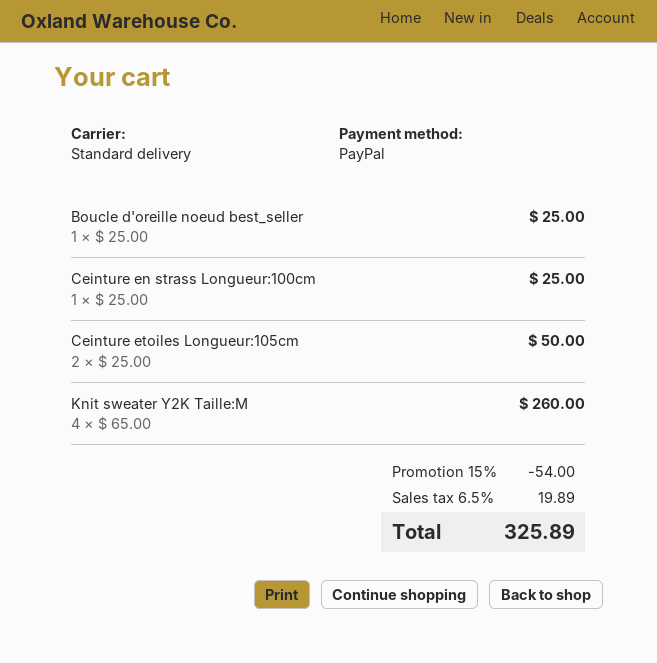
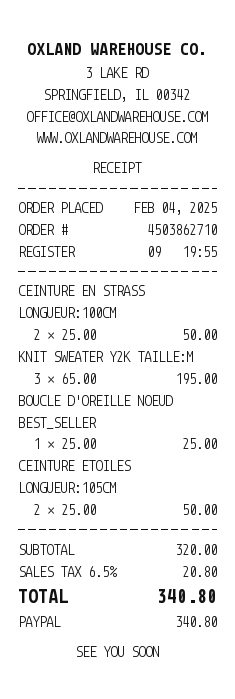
Ceinture en strass Longueur:100cm: 1 x 25.00 = 25.00 -> 2 x 25.00 = 50.00
Knit sweater Y2K Taille:M: 4 x 65.00 = 260.00 -> 3 x 65.00 = 195.00
discount: 15% = 54.00 -> none
tax: 6.5% = 19.89 -> 6.5% = 20.80
total: 325.89 -> 340.80

